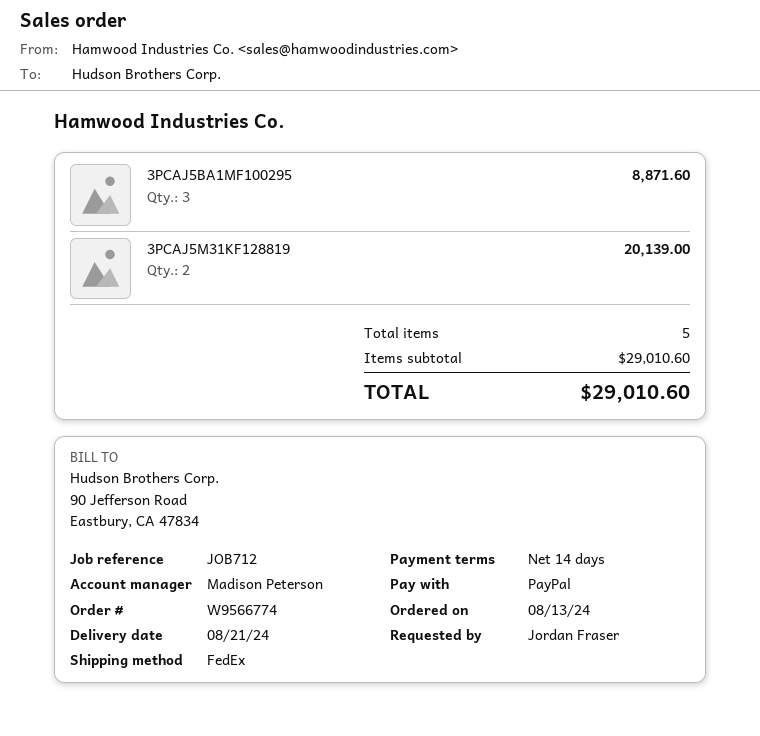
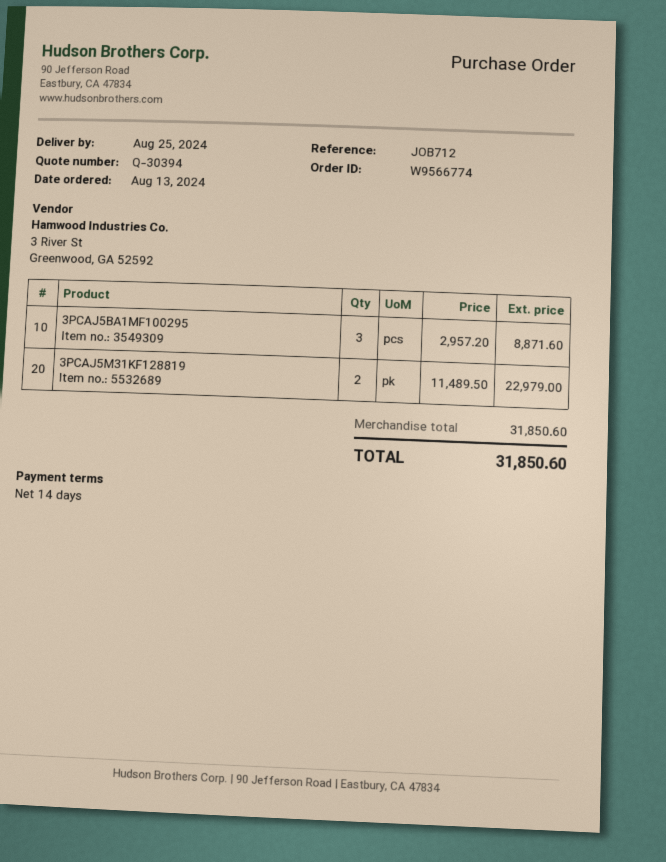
delivery date: 2024-08-21 -> 2024-08-25
3PCAJ5M31KF128819: 2 for 20139.00 -> 2 for 22979.00
subtotal: 29010.60 -> 31850.60
total: 29010.60 -> 31850.60

